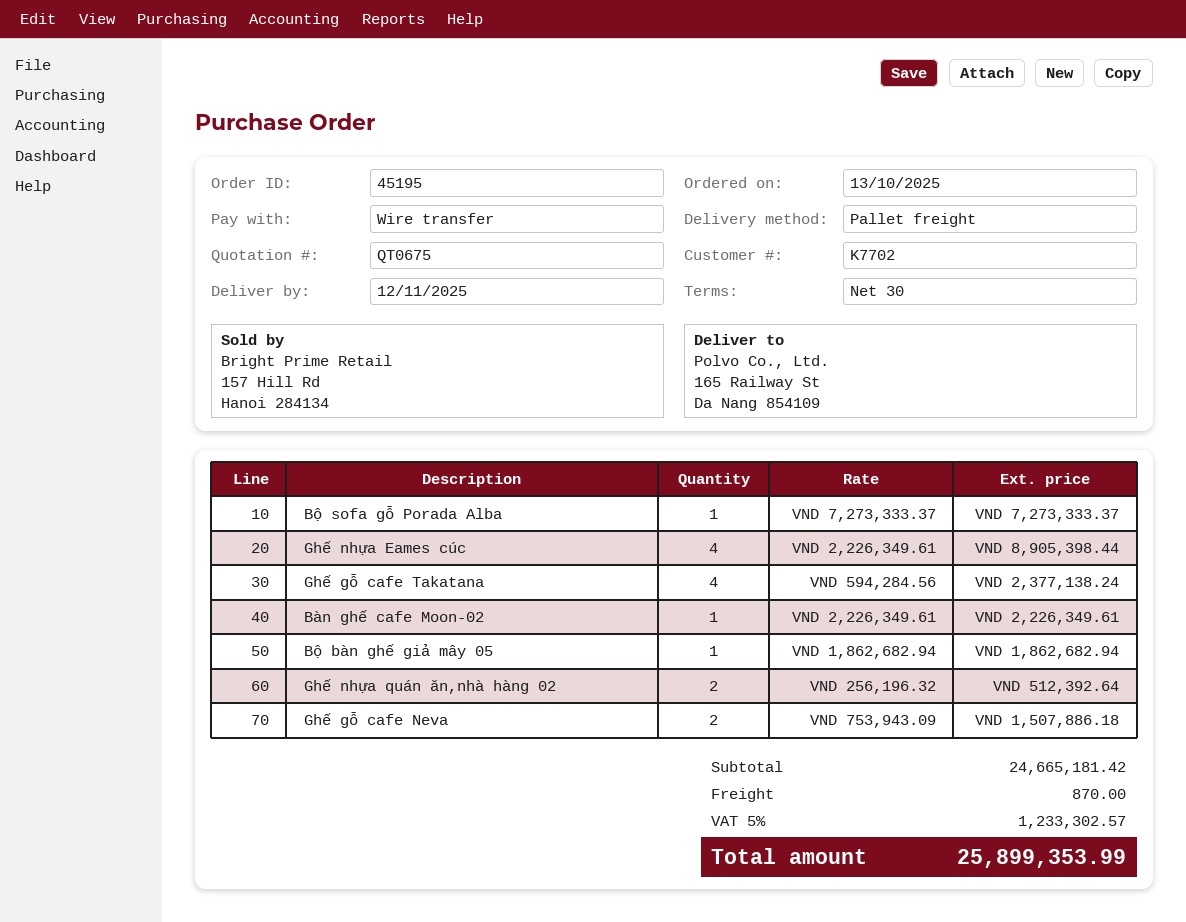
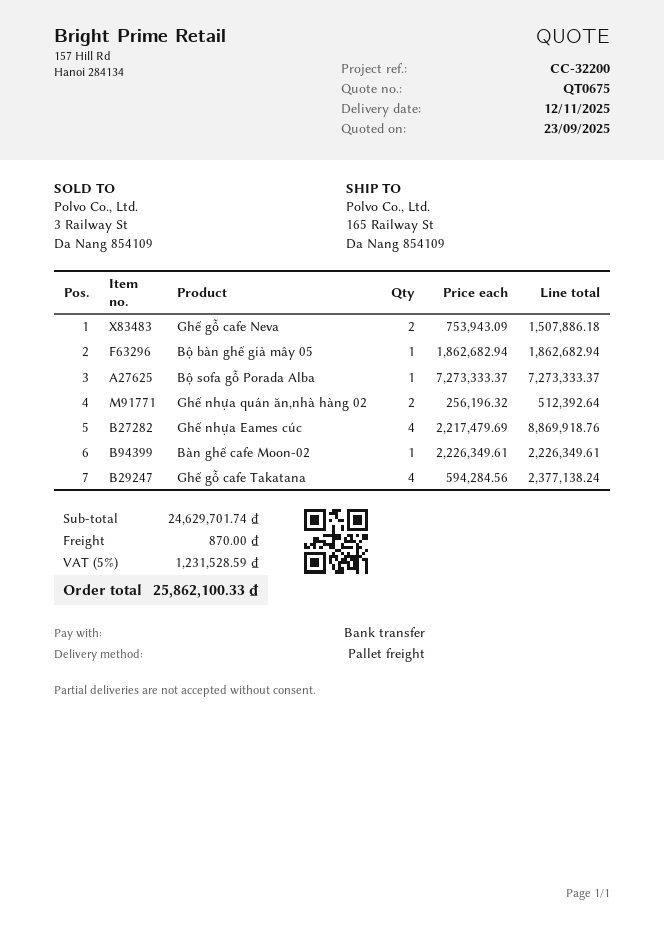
Ghế nhựa Eames cúc: 4 x 2226349.61 = 8905398.44 -> 4 x 2217479.69 = 8869918.76
subtotal: 24665181.42 -> 24629701.74
tax: 5% = 1233302.57 -> 5% = 1231528.59
total: 25899353.99 -> 25862100.33

